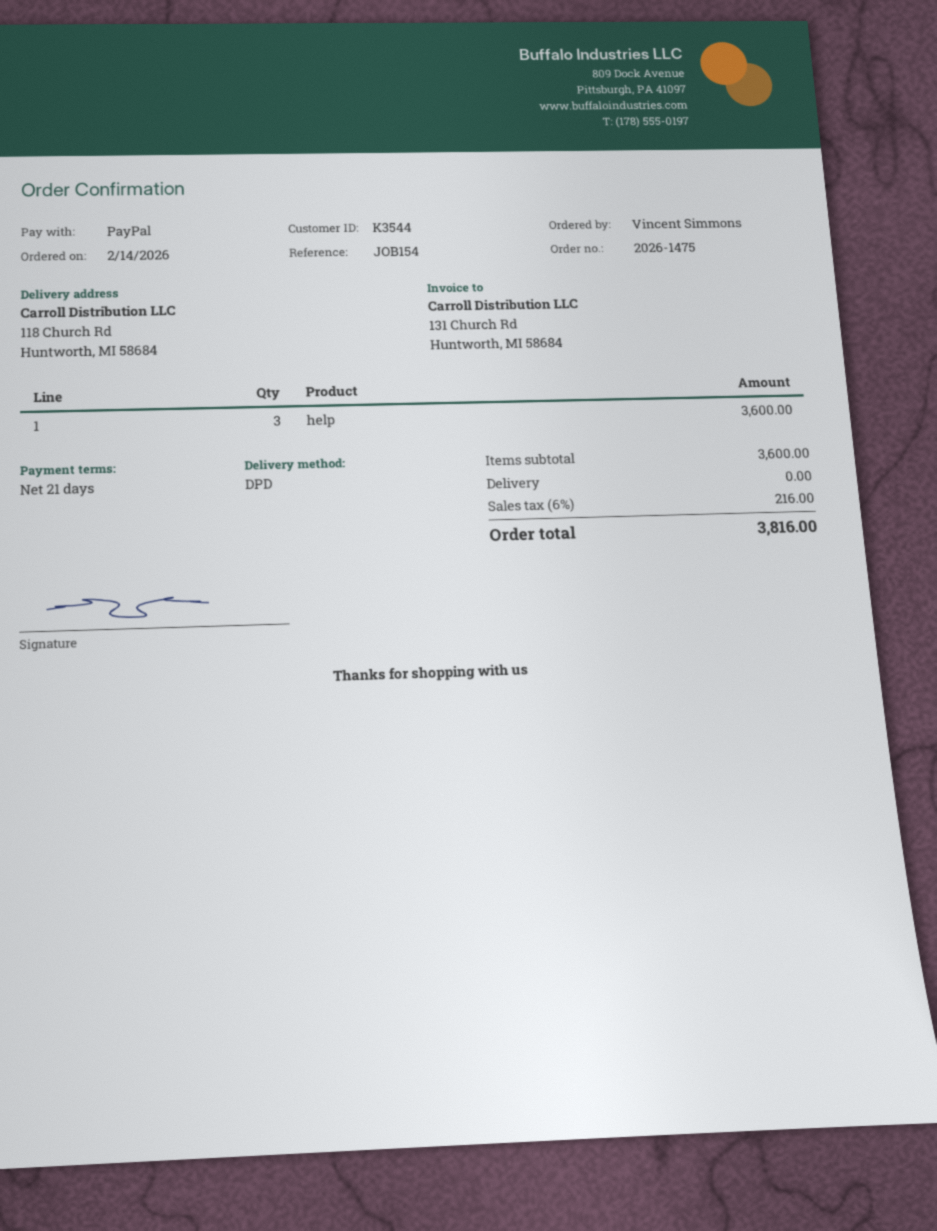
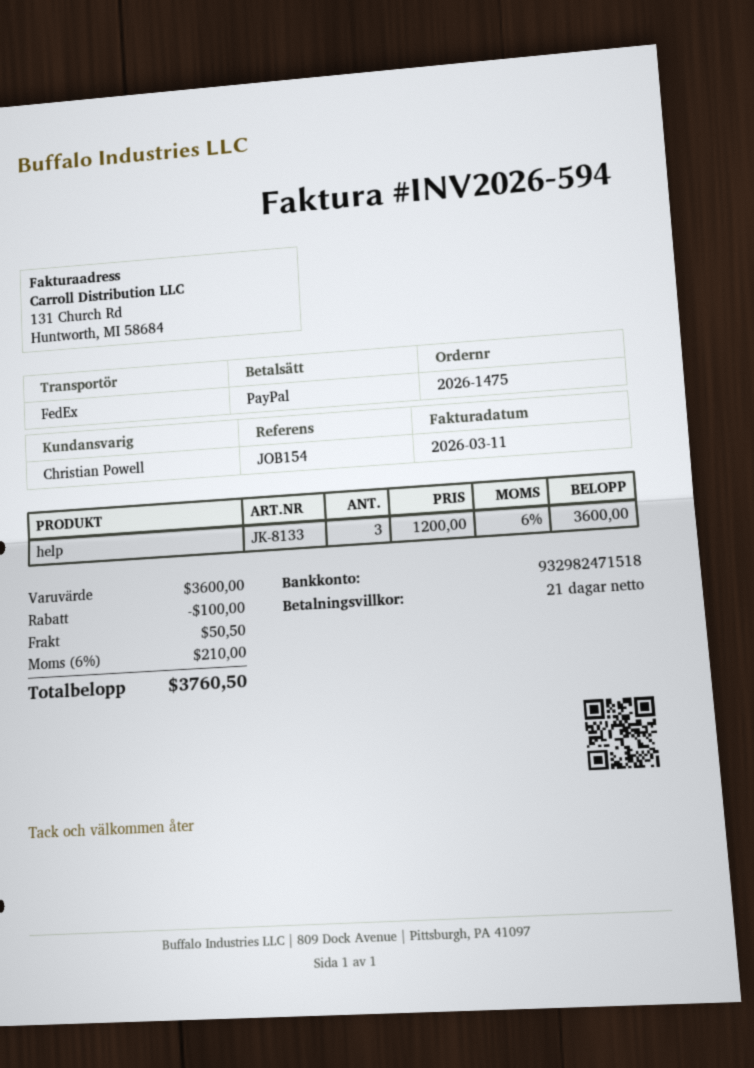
shipping method: DPD -> FedEx
discount: none -> 100.00
shipping: 0.00 -> 50.50
tax: 6% = 216.00 -> 6% = 210.00
total: 3816.00 -> 3760.50

